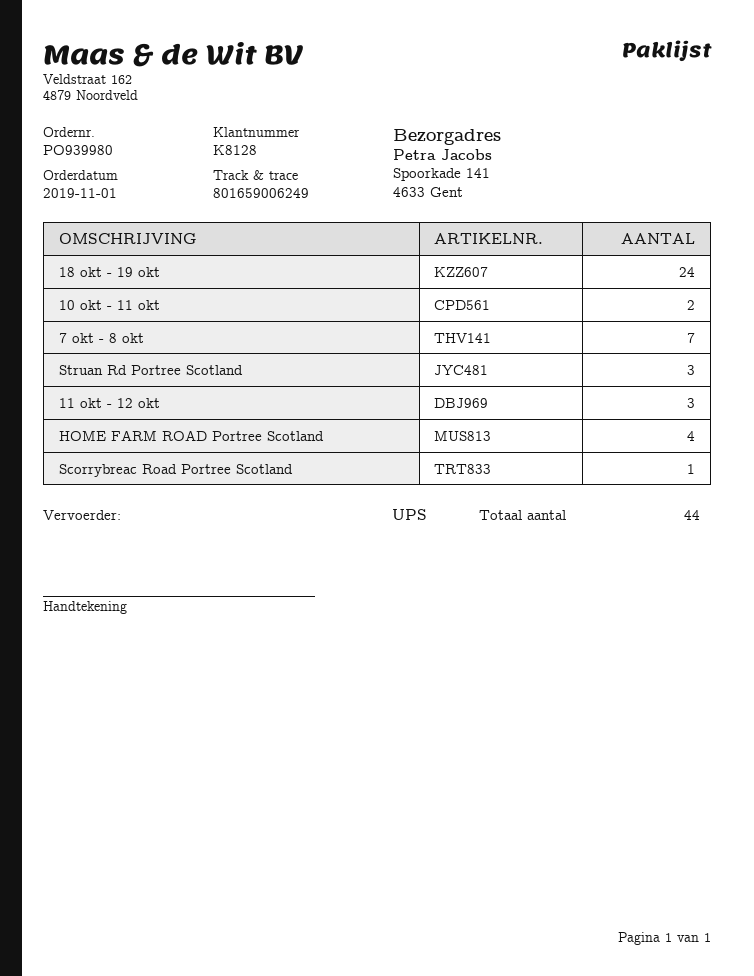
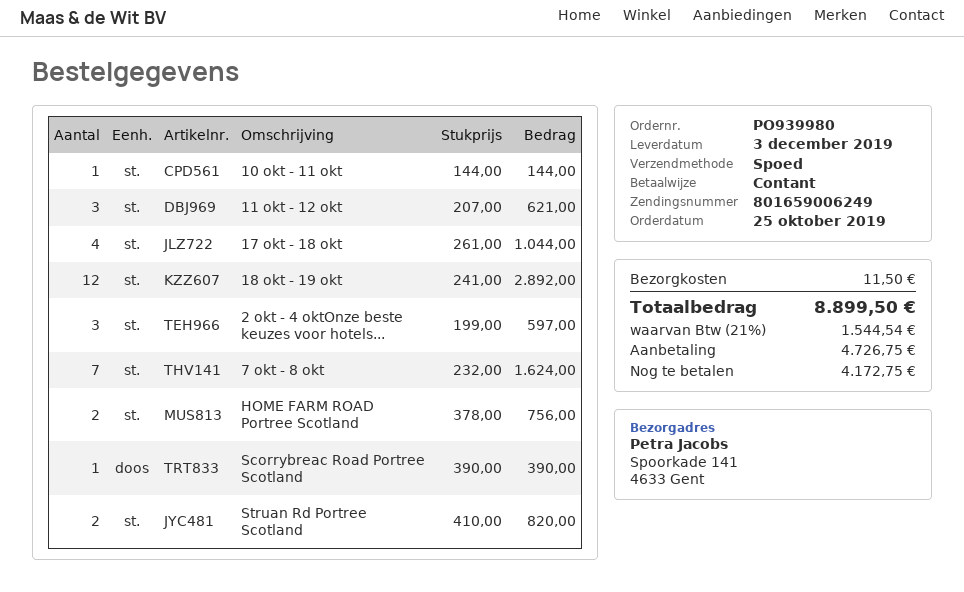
order date: 2019-11-01 -> 2019-10-25
shipping method: UPS -> express
18 okt - 19 okt: 24 -> 12
10 okt - 11 okt: 2 -> 1
Struan Rd Portree Scotland: 3 -> 2
HOME FARM ROAD Portree Scotland: 4 -> 2
17 okt - 18 okt: none -> 4
2 okt - 4 oktOnze beste keuzes voor hotels...: none -> 3

